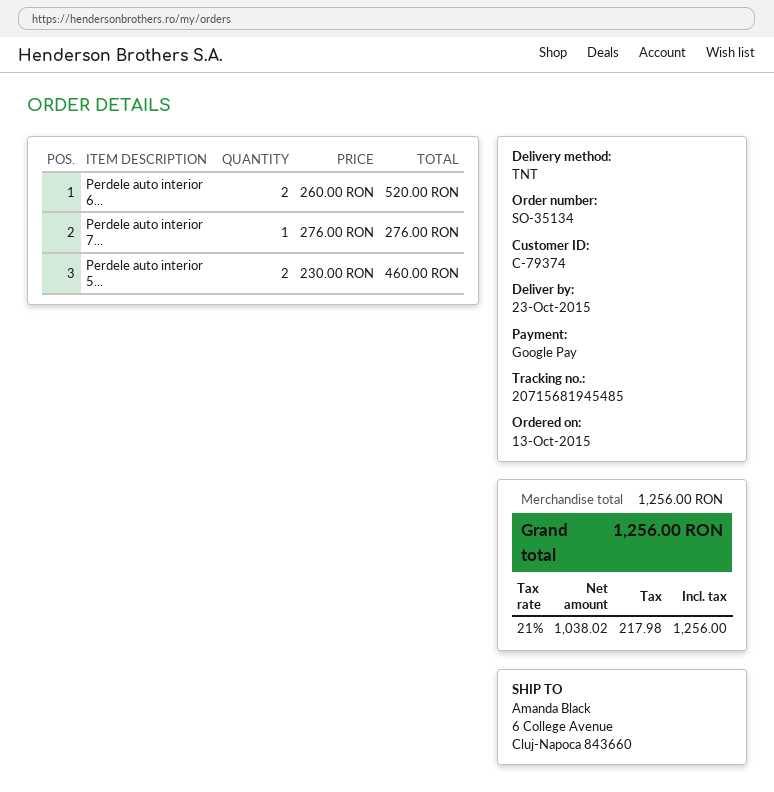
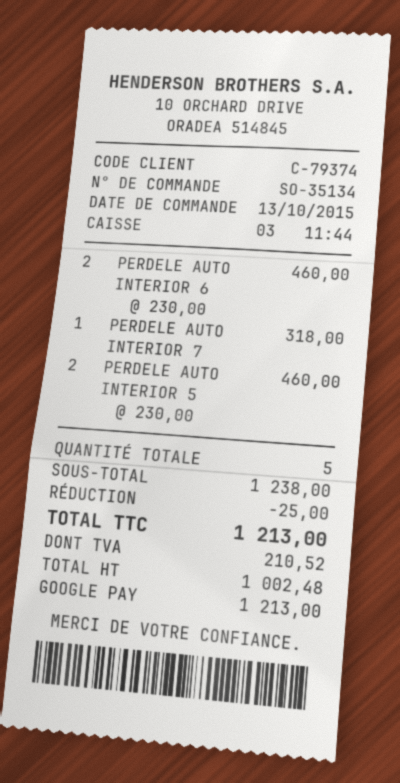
Perdele auto interior 6...: 2 x 260.00 = 520.00 -> 2 x 230.00 = 460.00
Perdele auto interior 7...: 1 x 276.00 = 276.00 -> 1 x 318.00 = 318.00
subtotal: 1256.00 -> 1238.00
discount: none -> 25.00
net: 1038.02 -> 1002.48
tax: 217.98 -> 210.52
total: 1256.00 -> 1213.00

